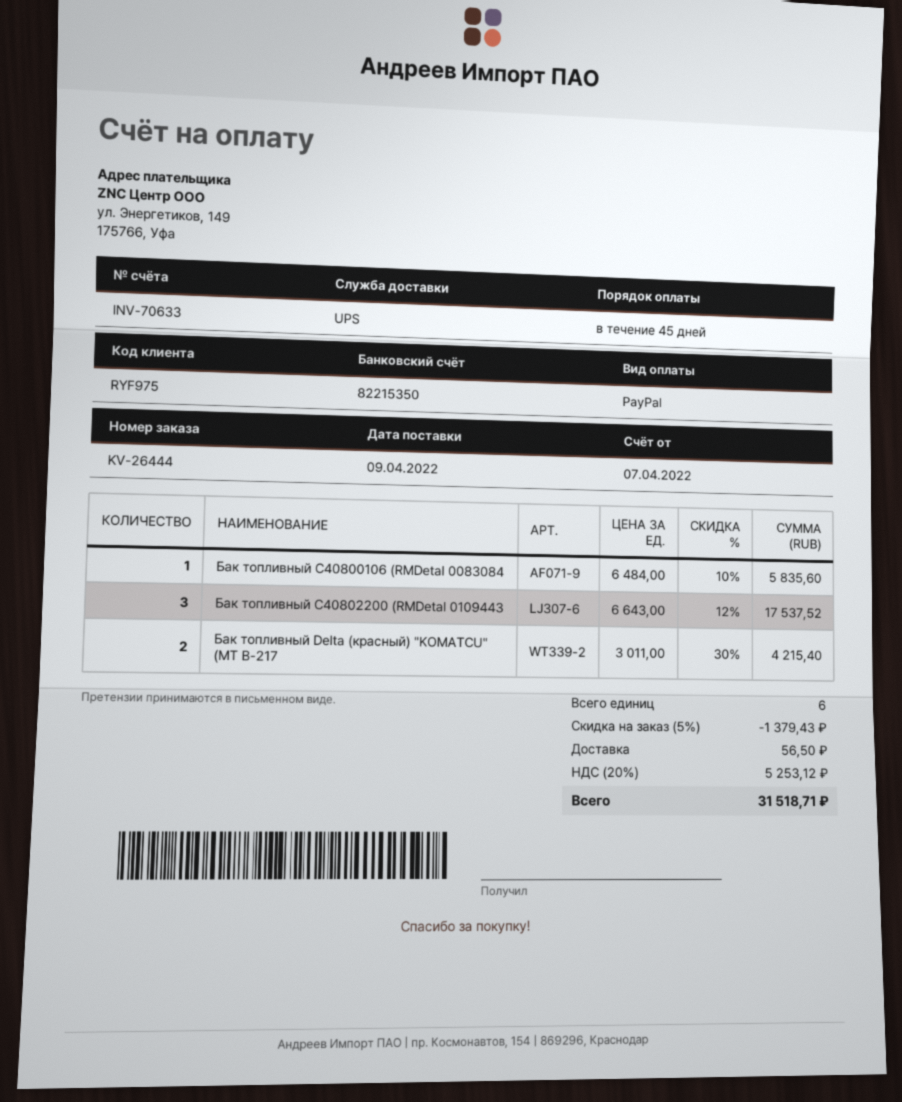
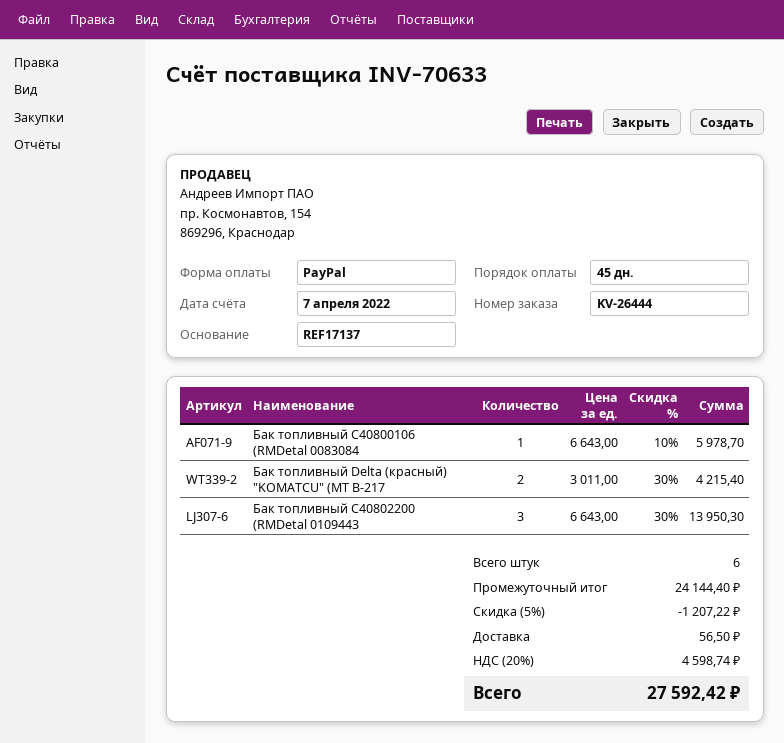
Бак топливный C40800106 (RMDetal 0083084: 1 x 6484.00 - 10% = 5835.60 -> 1 x 6643.00 - 10% = 5978.70
Бак топливный C40802200 (RMDetal 0109443: 3 x 6643.00 - 12% = 17537.52 -> 3 x 6643.00 - 30% = 13950.30
discount: 5% = 1379.43 -> 5% = 1207.22
tax: 20% = 5253.12 -> 20% = 4598.74
total: 31518.71 -> 27592.42

